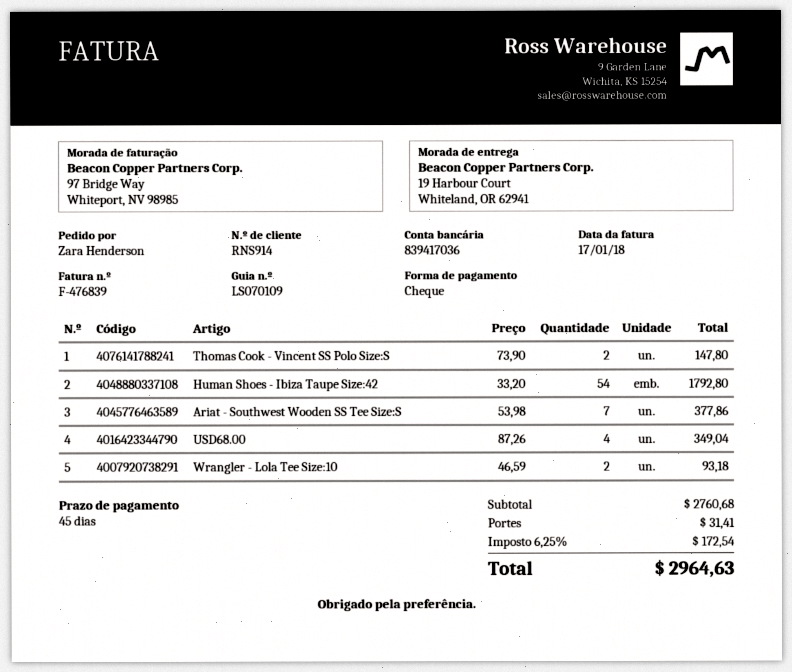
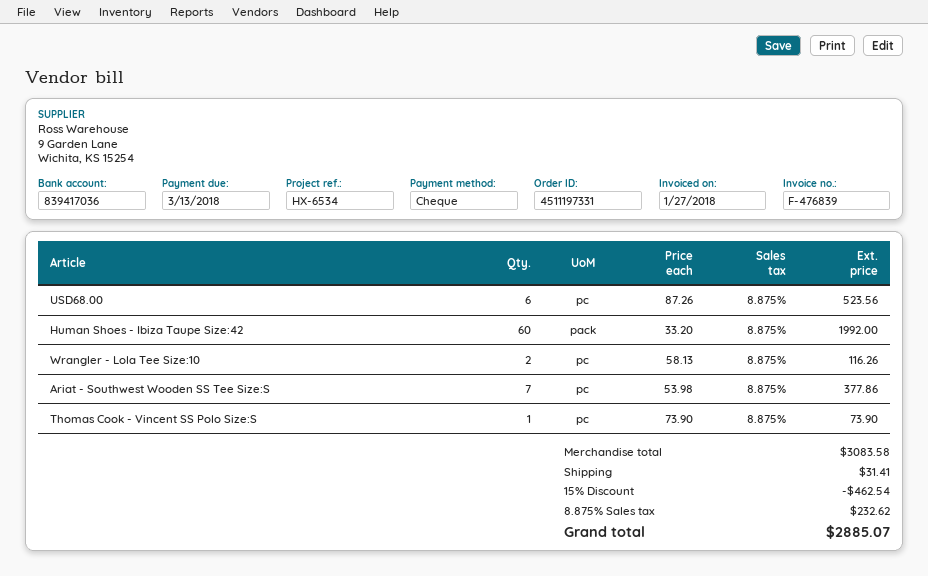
invoice date: 2018-01-17 -> 2018-01-27
Thomas Cook - Vincent SS Polo Size:S: 2 x 73.90 = 147.80 -> 1 x 73.90 = 73.90
Human Shoes - Ibiza Taupe Size:42: 54 x 33.20 = 1792.80 -> 60 x 33.20 = 1992.00
USD68.00: 4 x 87.26 = 349.04 -> 6 x 87.26 = 523.56
Wrangler - Lola Tee Size:10: 2 x 46.59 = 93.18 -> 2 x 58.13 = 116.26
subtotal: 2760.68 -> 3083.58
discount: none -> 15% = 462.54
tax: 6.25% = 172.54 -> 8.875% = 232.62
total: 2964.63 -> 2885.07

